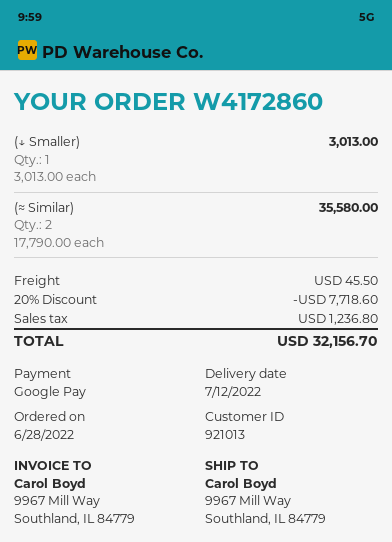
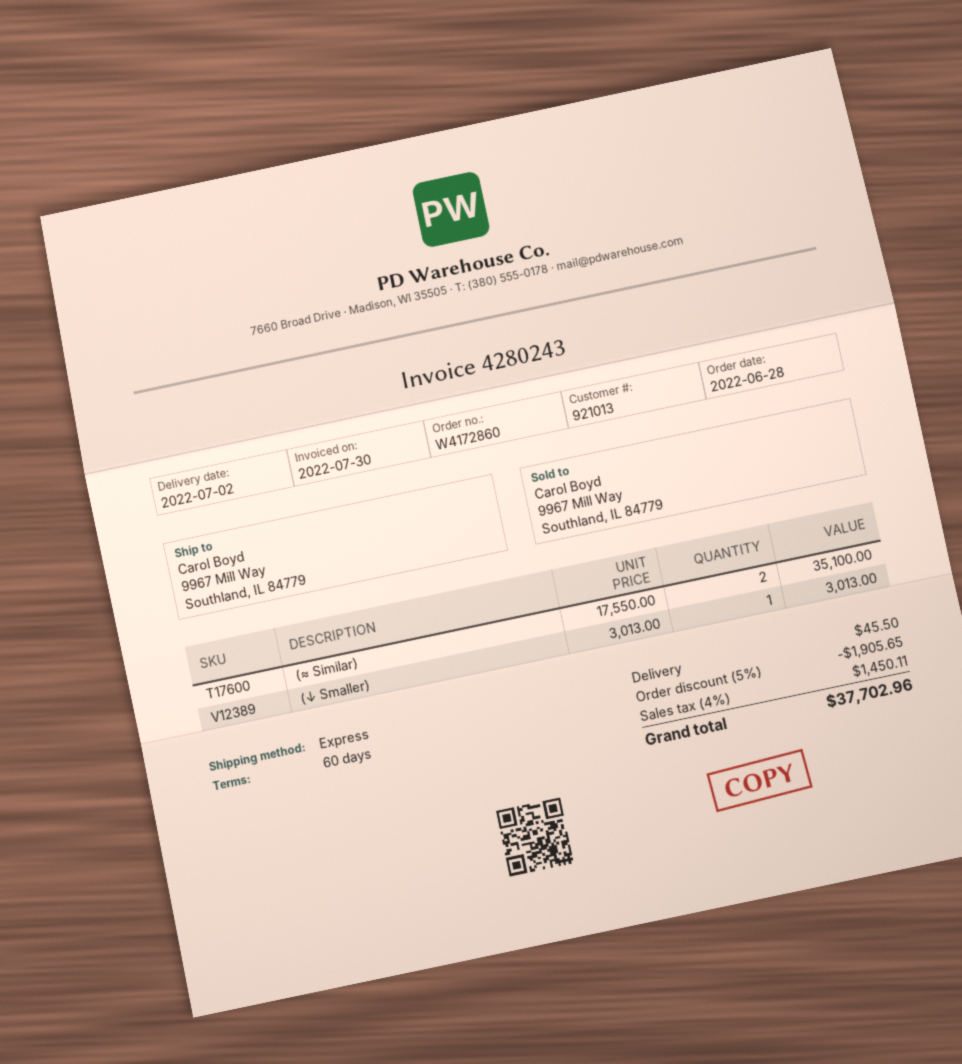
delivery date: 2022-07-12 -> 2022-07-02
(≈ Similar): 2 x 17790.00 = 35580.00 -> 2 x 17550.00 = 35100.00
discount: 20% = 7718.60 -> 5% = 1905.65
tax: 1236.80 -> 1450.11
total: 32156.70 -> 37702.96

